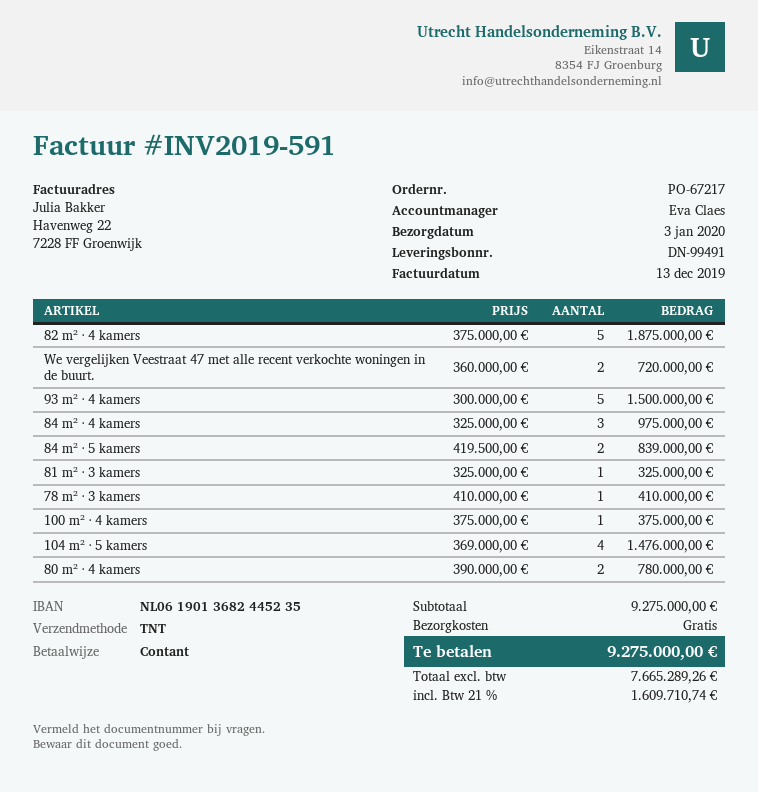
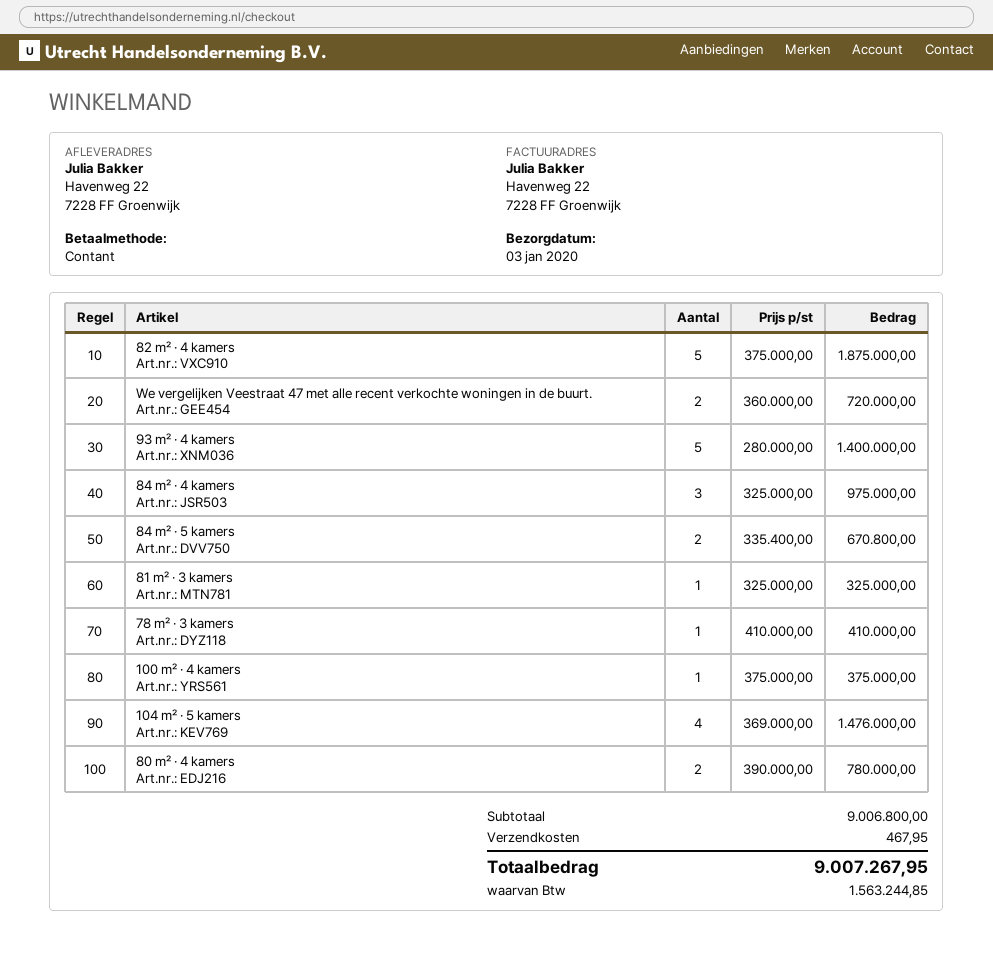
93 m² · 4 kamers: 5 x 300000.00 = 1500000.00 -> 5 x 280000.00 = 1400000.00
84 m² · 5 kamers: 2 x 419500.00 = 839000.00 -> 2 x 335400.00 = 670800.00
subtotal: 9275000.00 -> 9006800.00
shipping: 0.00 -> 467.95
tax: 1609710.74 -> 1563244.85
total: 9275000.00 -> 9007267.95

